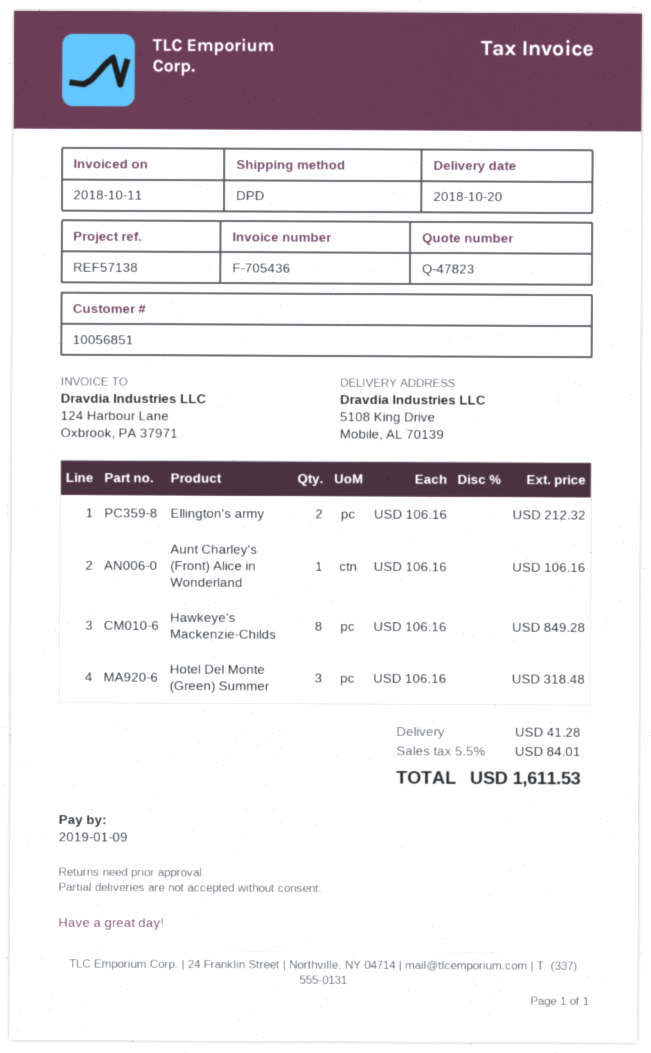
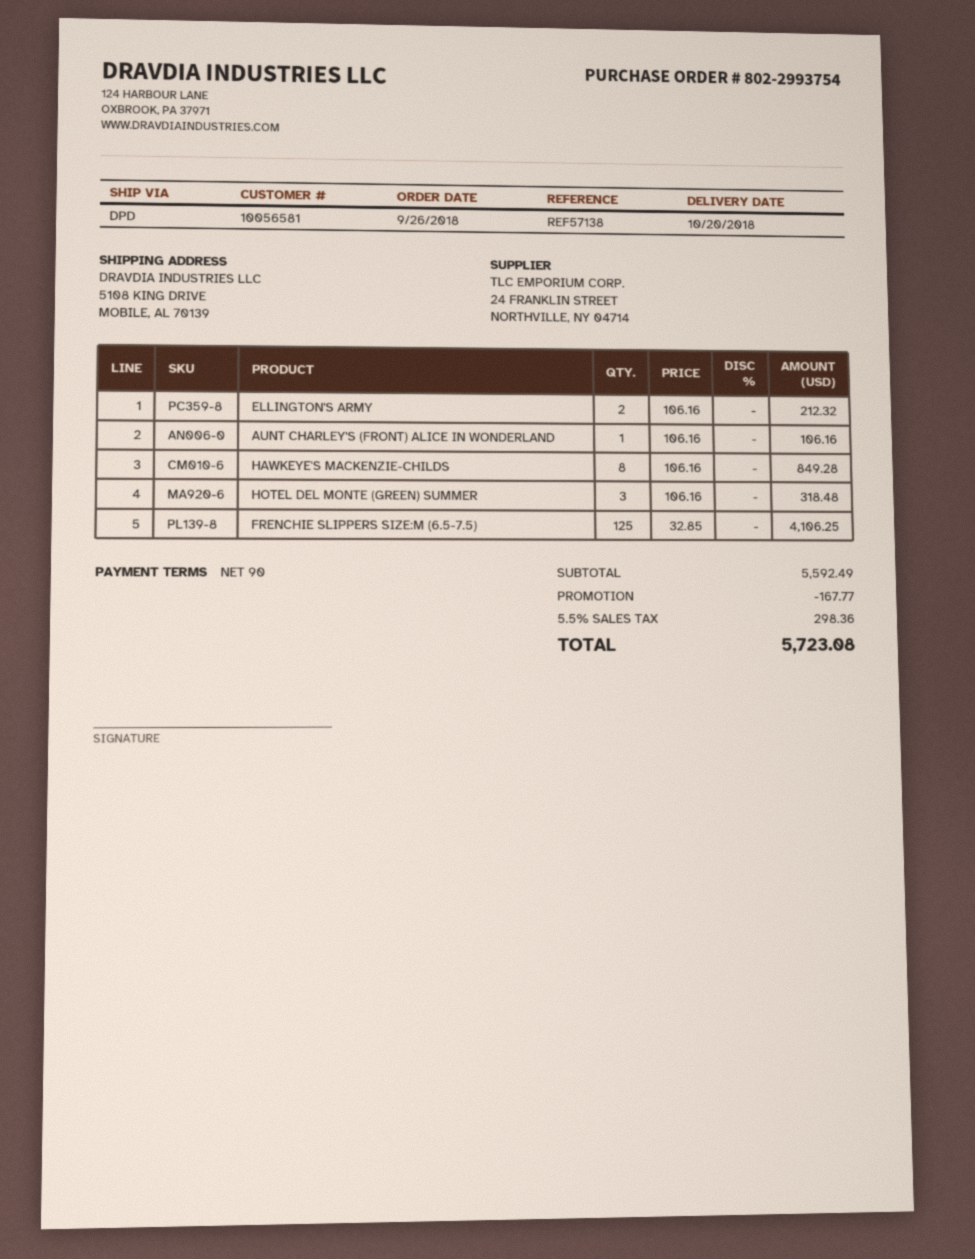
customer number: 10056851 -> 10056581
FRENCHIE SLIPPERS SIZE:M (6.5-7.5): none -> 125 x 32.85 = 4106.25
discount: none -> 167.77
shipping: 41.28 -> none
tax: 5.5% = 84.01 -> 5.5% = 298.36
total: 1611.53 -> 5723.08

